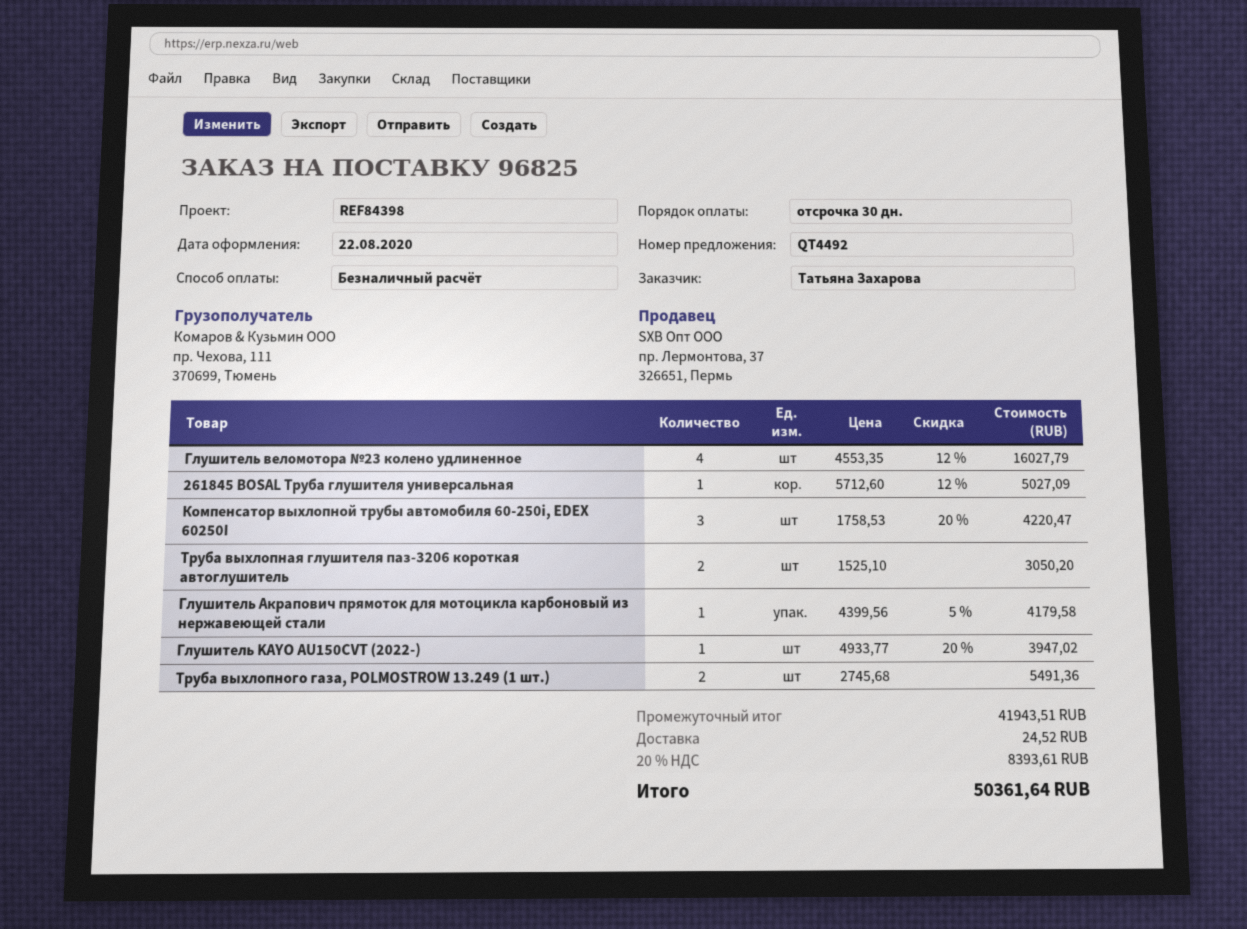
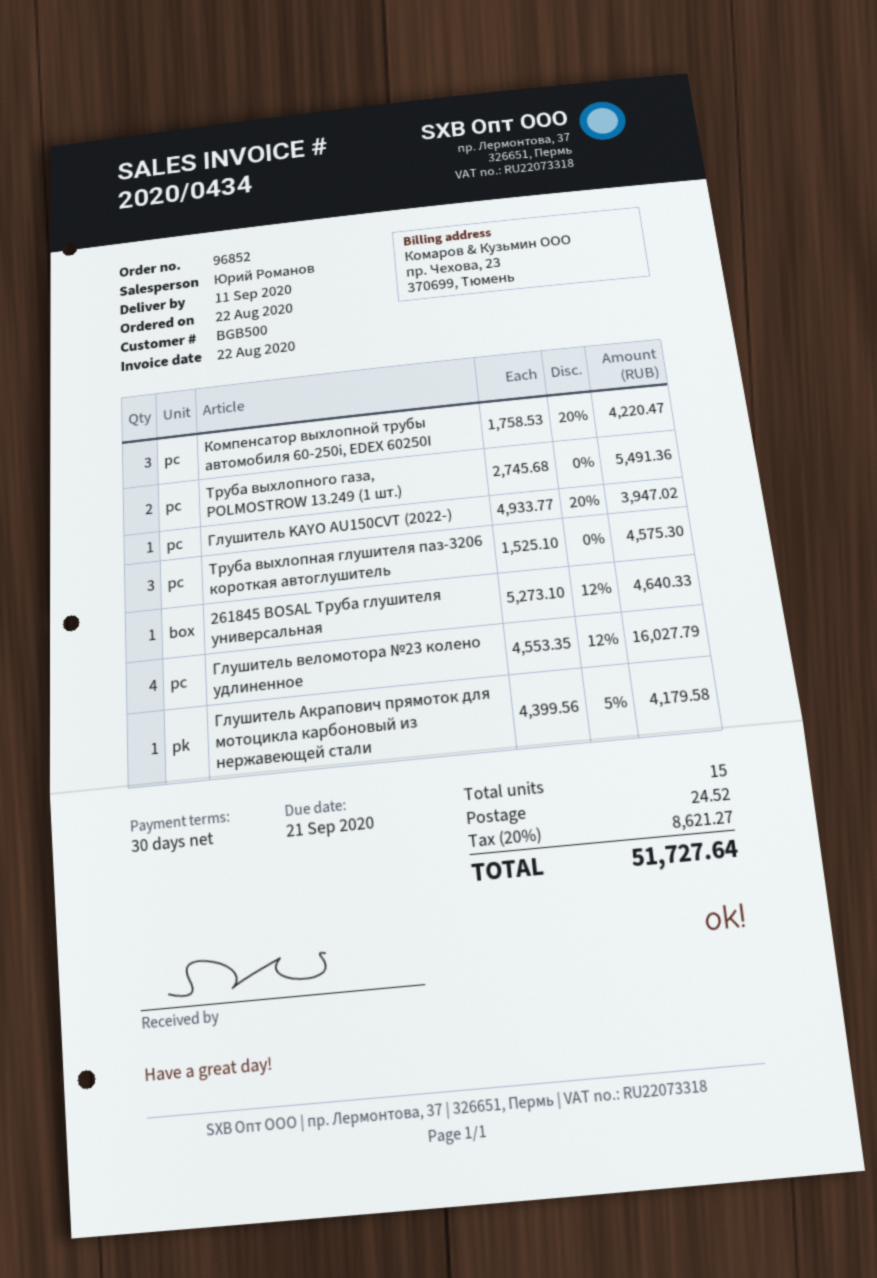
order number: 96825 -> 96852
261845 BOSAL Труба глушителя универсальная: 1 x 5712.60 - 12% = 5027.09 -> 1 x 5273.10 - 12% = 4640.33
Труба выхлопная глушителя паз-3206 короткая автоглушитель: 2 x 1525.10 = 3050.20 -> 3 x 1525.10 = 4575.30
tax: 20% = 8393.61 -> 20% = 8621.27
total: 50361.64 -> 51727.64

